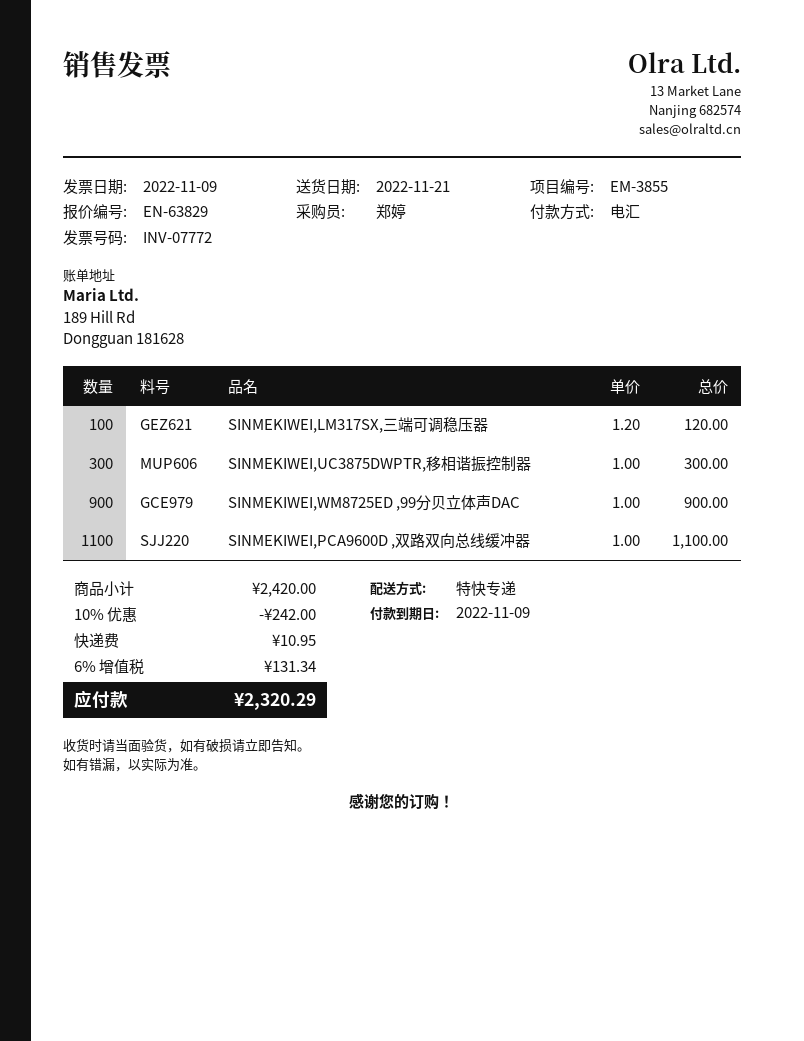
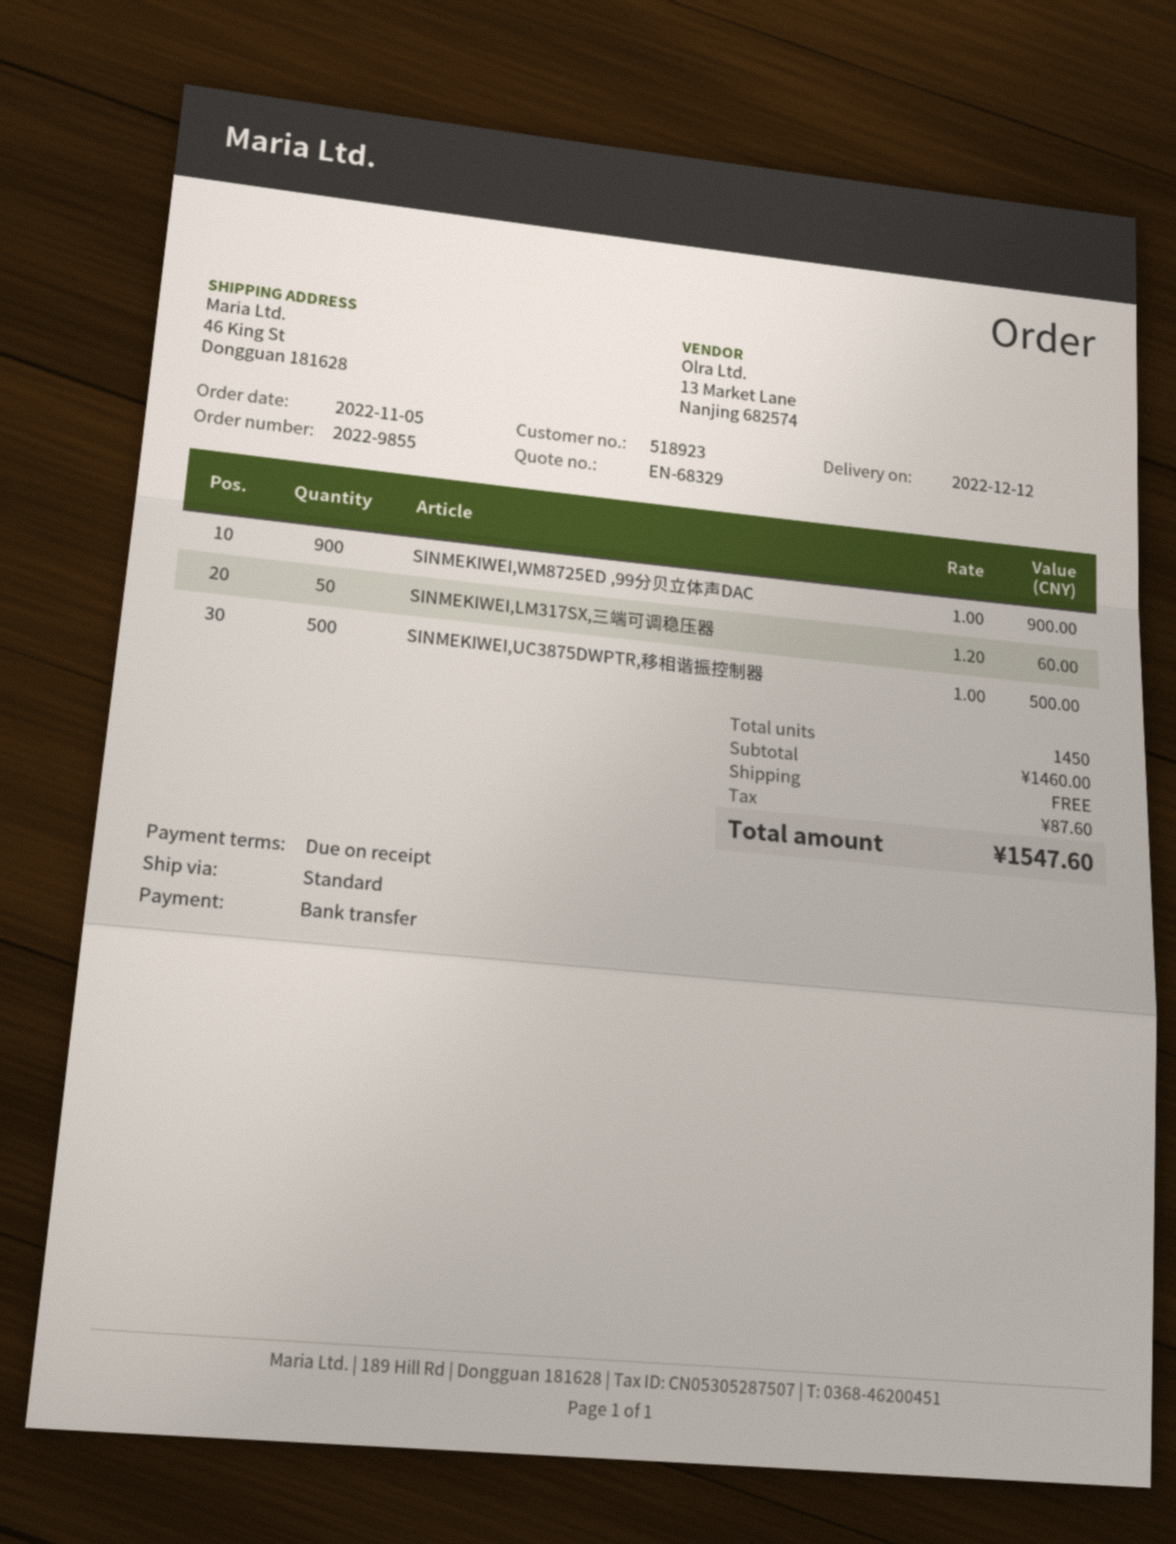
quote number: EN-63829 -> EN-68329
delivery date: 2022-11-21 -> 2022-12-12
shipping method: express -> standard
SINMEKIWEI,LM317SX,三端可调稳压器: 100 x 1.20 = 120.00 -> 50 x 1.20 = 60.00
SINMEKIWEI,UC3875DWPTR,移相谐振控制器: 300 x 1.00 = 300.00 -> 500 x 1.00 = 500.00
SINMEKIWEI,PCA9600D ,双路双向总线缓冲器: 1100 x 1.00 = 1100.00 -> none
subtotal: 2420.00 -> 1460.00
discount: 10% = 242.00 -> none
shipping: 10.95 -> 0.00
tax: 131.34 -> 87.60
total: 2320.29 -> 1547.60

